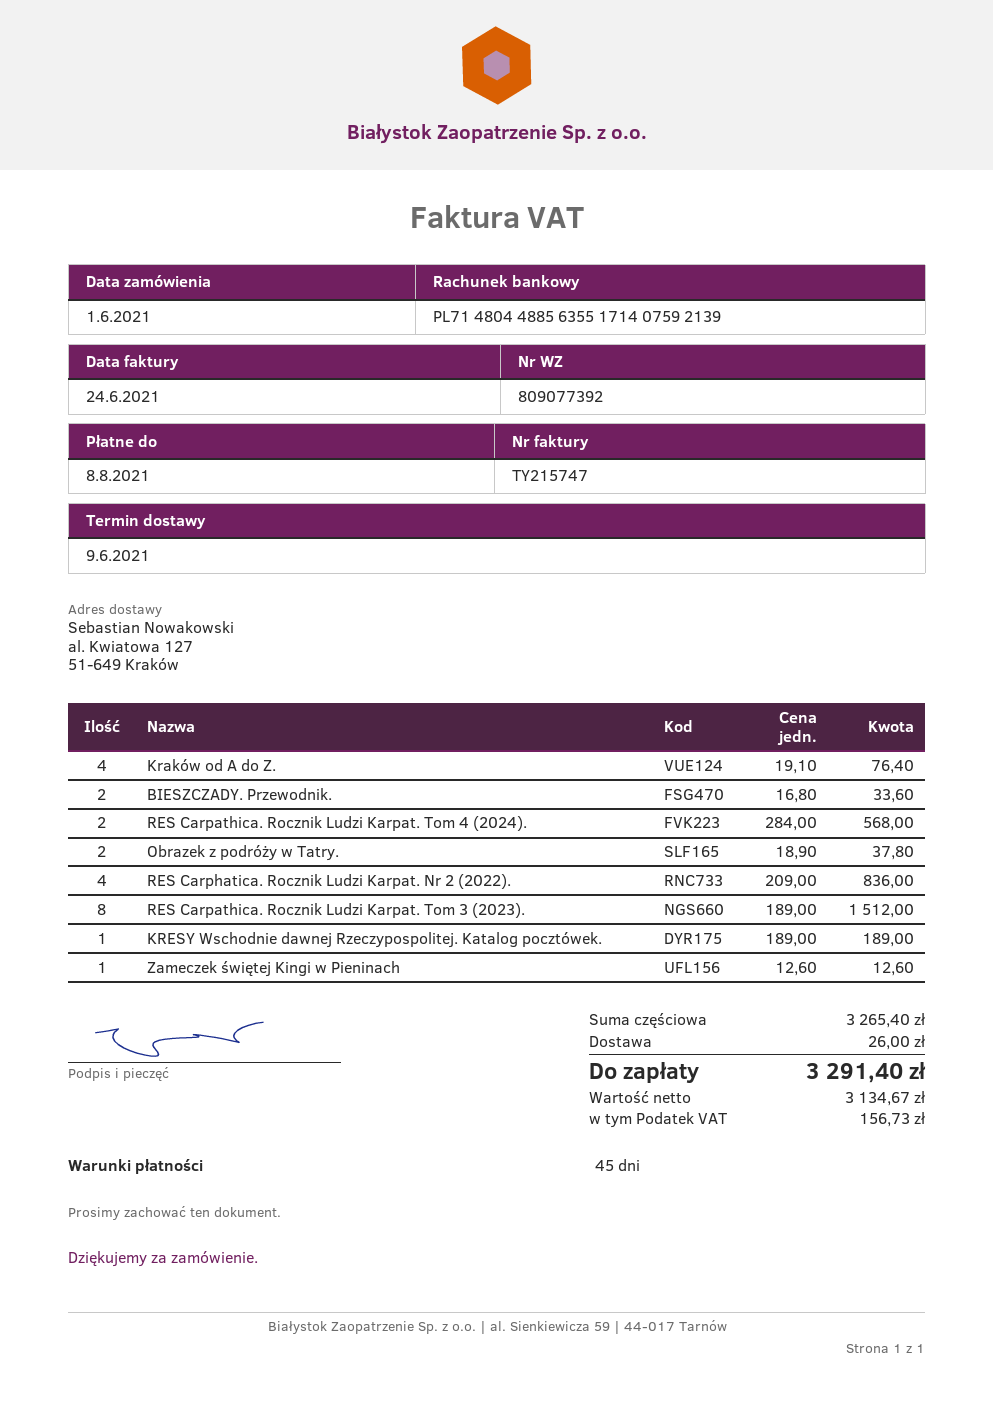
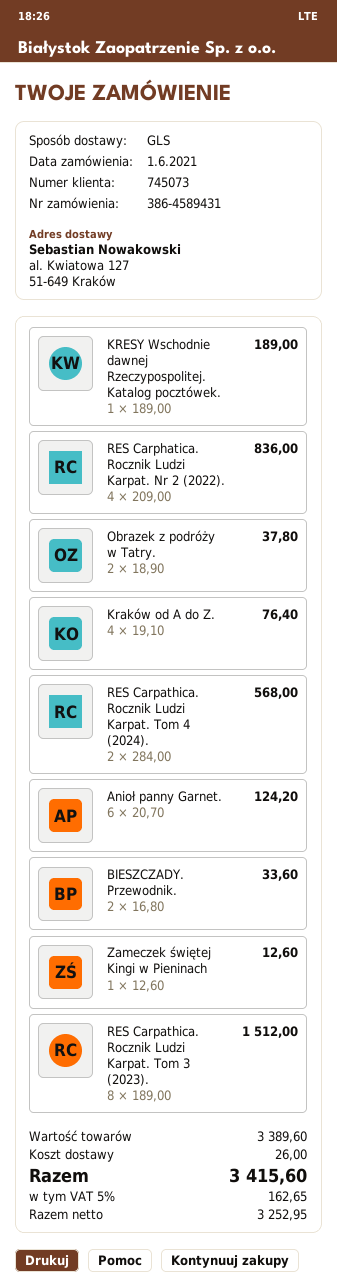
Anioł panny Garnet.: none -> 6 x 20.70 = 124.20
subtotal: 3265.40 -> 3389.60
net: 3134.67 -> 3252.95
tax: 156.73 -> 162.65
total: 3291.40 -> 3415.60

